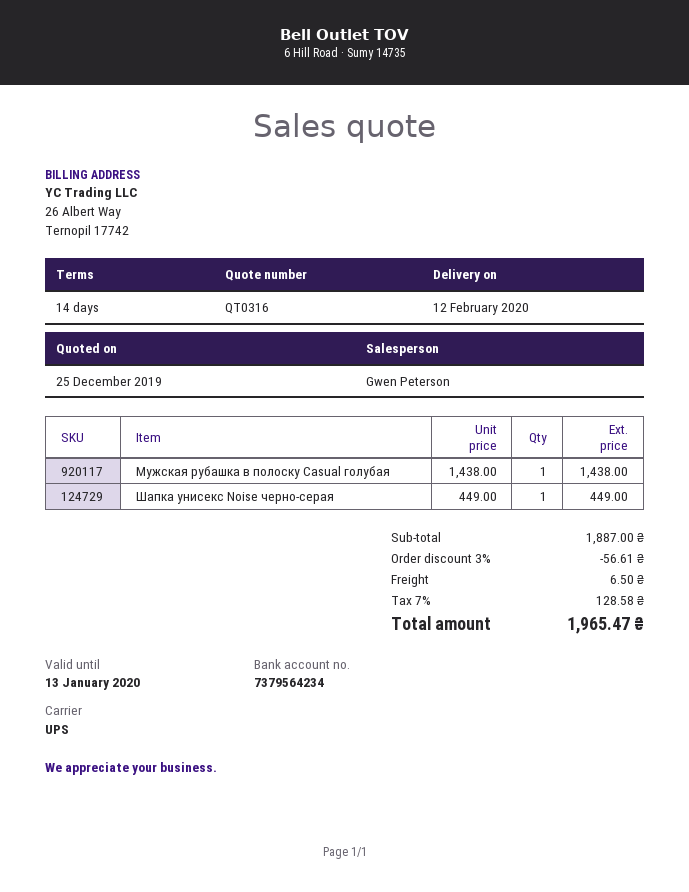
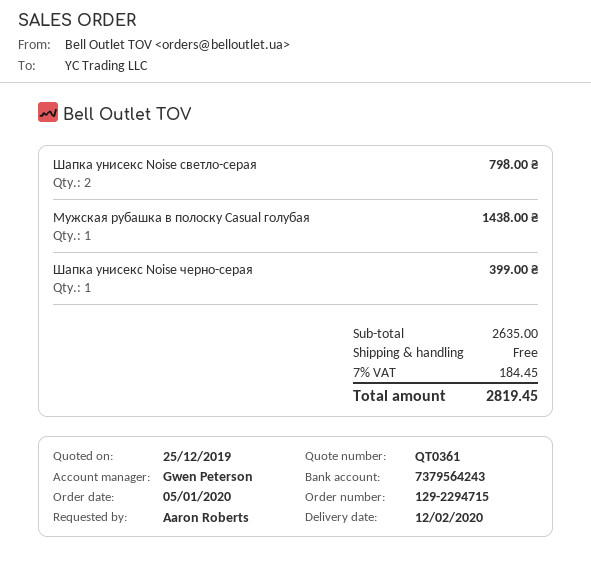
quote number: QT0316 -> QT0361
bank account: 7379564234 -> 7379564243
Шапка унисекс Noise черно-серая: 1 for 449.00 -> 1 for 399.00
Шапка унисекс Noise светло-серая: none -> 2 for 798.00
subtotal: 1887.00 -> 2635.00
discount: 3% = 56.61 -> none
shipping: 6.50 -> 0.00
tax: 7% = 128.58 -> 7% = 184.45
total: 1965.47 -> 2819.45

